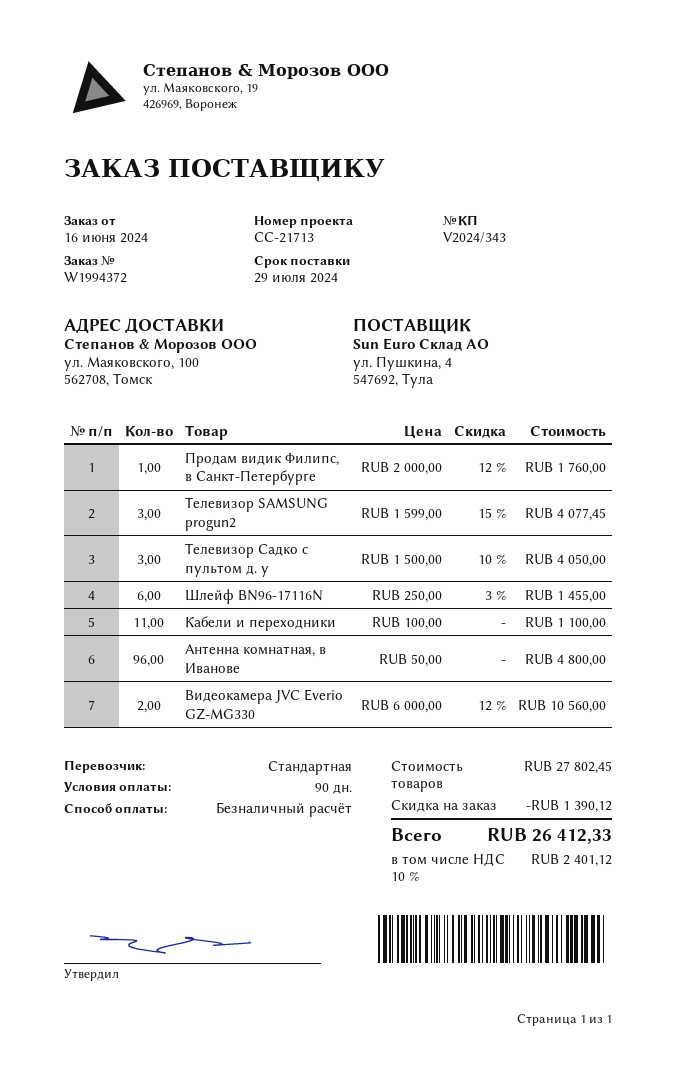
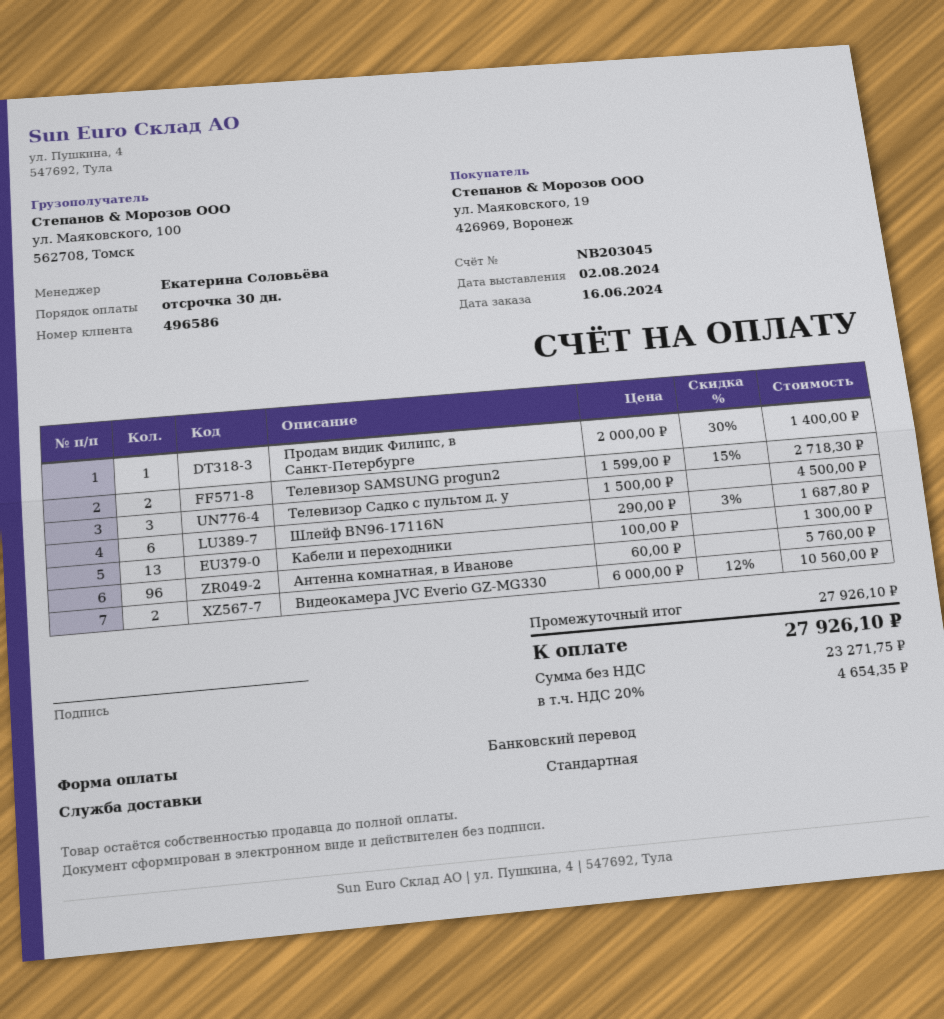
payment terms: 90 days -> 30 days
Продам видик Филипс, в Санкт-Петербурге: 1 x 2000.00 - 12% = 1760.00 -> 1 x 2000.00 - 30% = 1400.00
Телевизор SAMSUNG progun2: 3 x 1599.00 - 15% = 4077.45 -> 2 x 1599.00 - 15% = 2718.30
Телевизор Садко с пультом д. у: 3 x 1500.00 - 10% = 4050.00 -> 3 x 1500.00 = 4500.00
Шлейф BN96-17116N: 6 x 250.00 - 3% = 1455.00 -> 6 x 290.00 - 3% = 1687.80
Кабели и переходники: 11 x 100.00 = 1100.00 -> 13 x 100.00 = 1300.00
Антенна комнатная, в Иванове: 96 x 50.00 = 4800.00 -> 96 x 60.00 = 5760.00
subtotal: 27802.45 -> 27926.10
discount: 1390.12 -> none
tax: 10% = 2401.12 -> 20% = 4654.35
total: 26412.33 -> 27926.10

